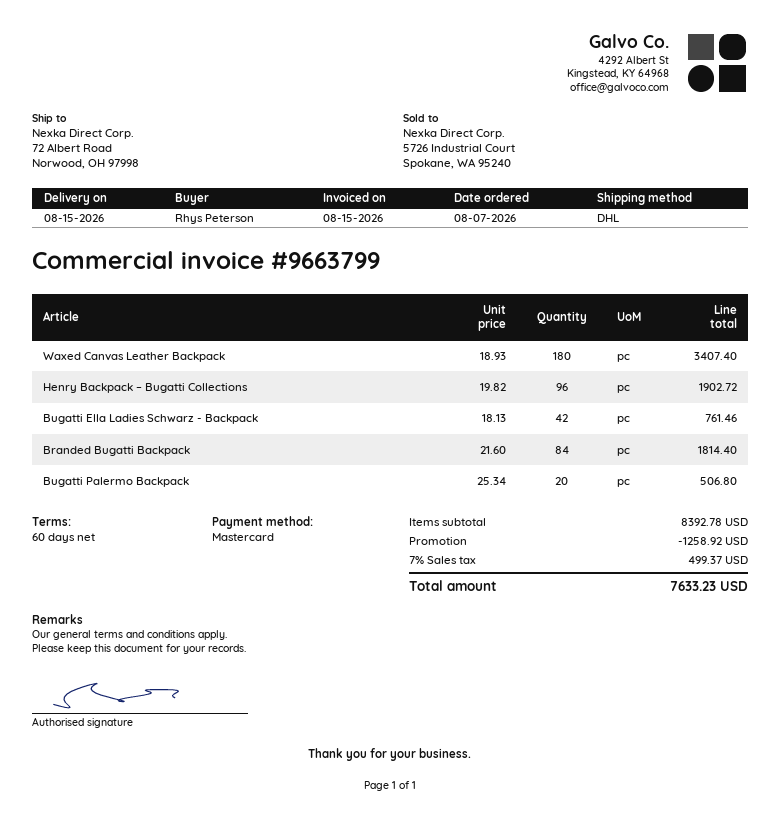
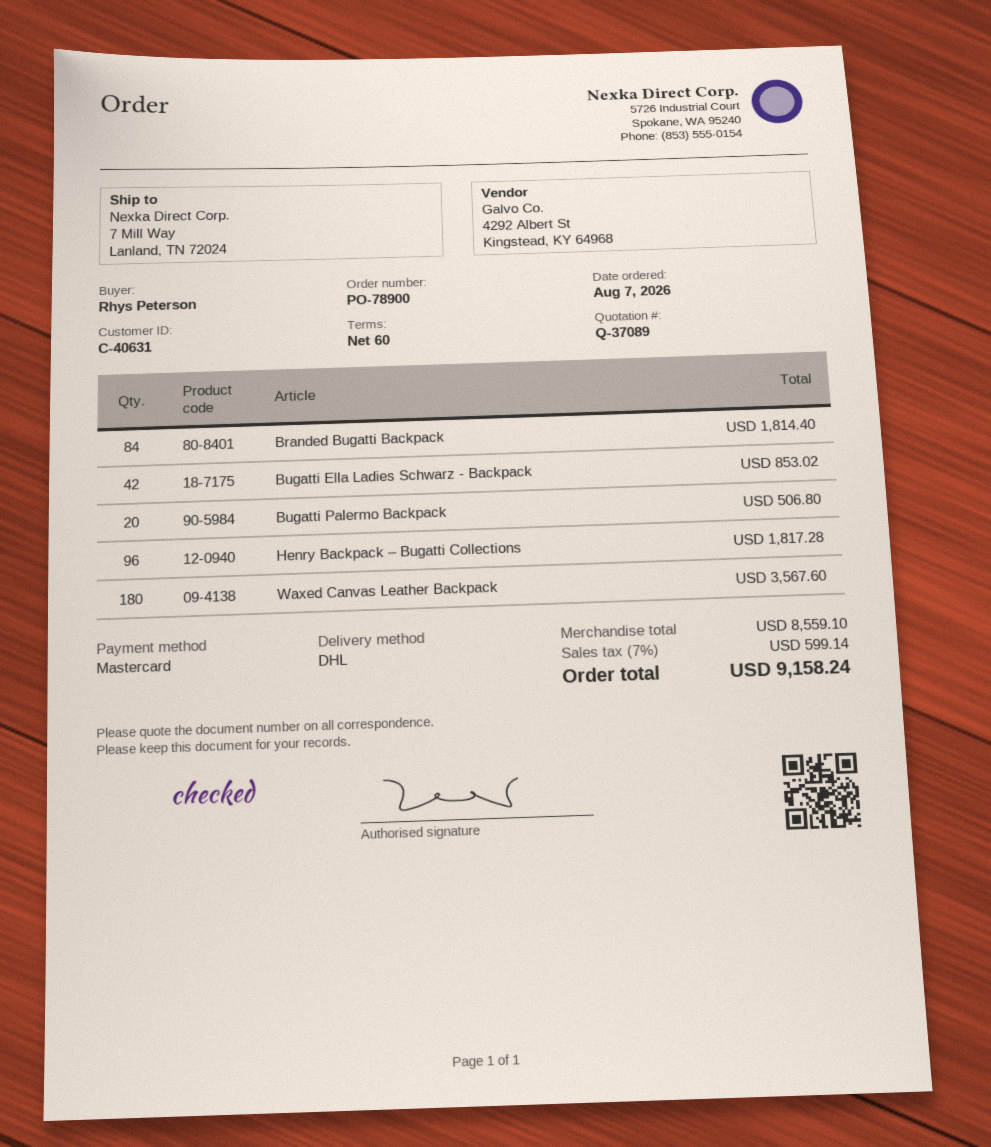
ship to: 72 Albert Road, Norwood, OH 97998 -> 7 Mill Way, Lanland, TN 72024
Waxed Canvas Leather Backpack: 180 for 3407.40 -> 180 for 3567.60
Henry Backpack – Bugatti Collections: 96 for 1902.72 -> 96 for 1817.28
Bugatti Ella Ladies Schwarz - Backpack: 42 for 761.46 -> 42 for 853.02
subtotal: 8392.78 -> 8559.10
discount: 1258.92 -> none
tax: 7% = 499.37 -> 7% = 599.14
total: 7633.23 -> 9158.24

